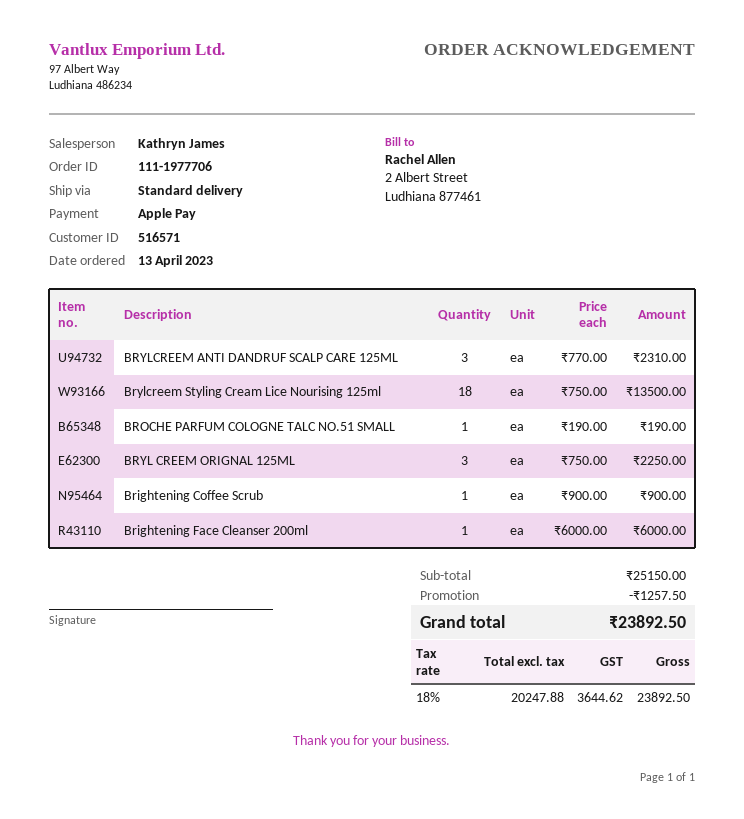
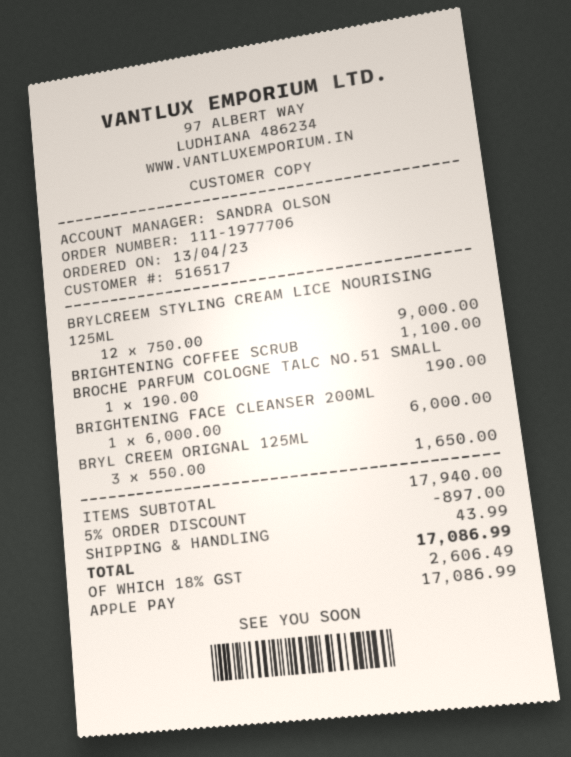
customer number: 516571 -> 516517
sales rep: Kathryn James -> SANDRA OLSON
BRYLCREEM ANTI DANDRUF SCALP CARE 125ML: 3 x 770.00 = 2310.00 -> none
Brylcreem Styling Cream Lice Nourising 125ml: 18 x 750.00 = 13500.00 -> 12 x 750.00 = 9000.00
BRYL CREEM ORIGNAL 125ML: 3 x 750.00 = 2250.00 -> 3 x 550.00 = 1650.00
Brightening Coffee Scrub: 1 x 900.00 = 900.00 -> 1 x 1100.00 = 1100.00
subtotal: 25150.00 -> 17940.00
discount: 1257.50 -> 897.00
shipping: none -> 43.99
tax: 18% = 3644.62 -> 18% = 2606.49
total: 23892.50 -> 17086.99

